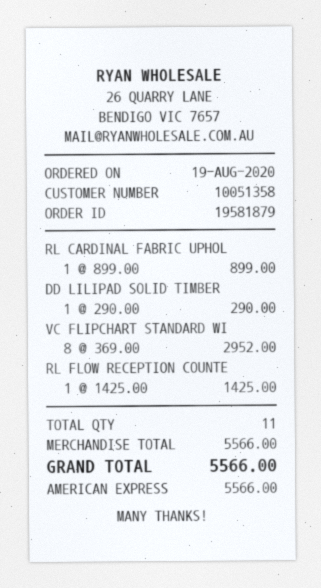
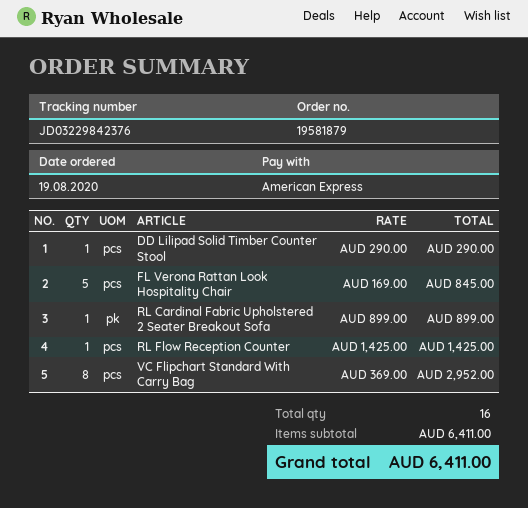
FL Verona Rattan Look Hospitality Chair: none -> 5 x 169.00 = 845.00
total quantity: 11 -> 16
subtotal: 5566.00 -> 6411.00
total: 5566.00 -> 6411.00

